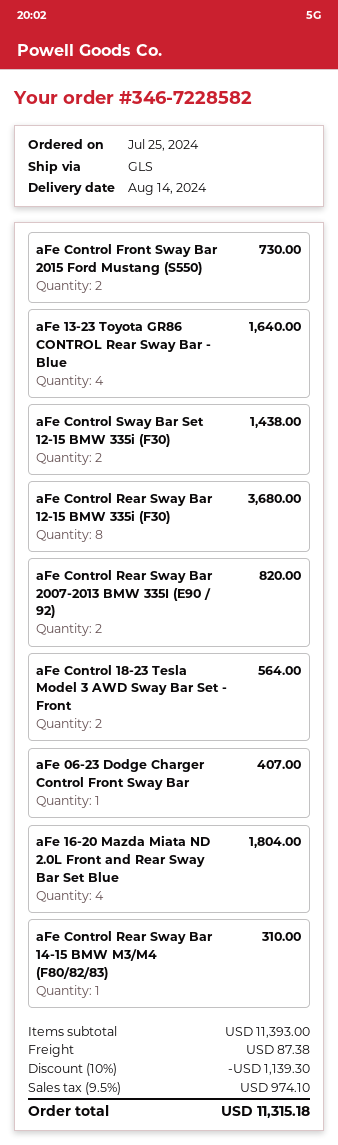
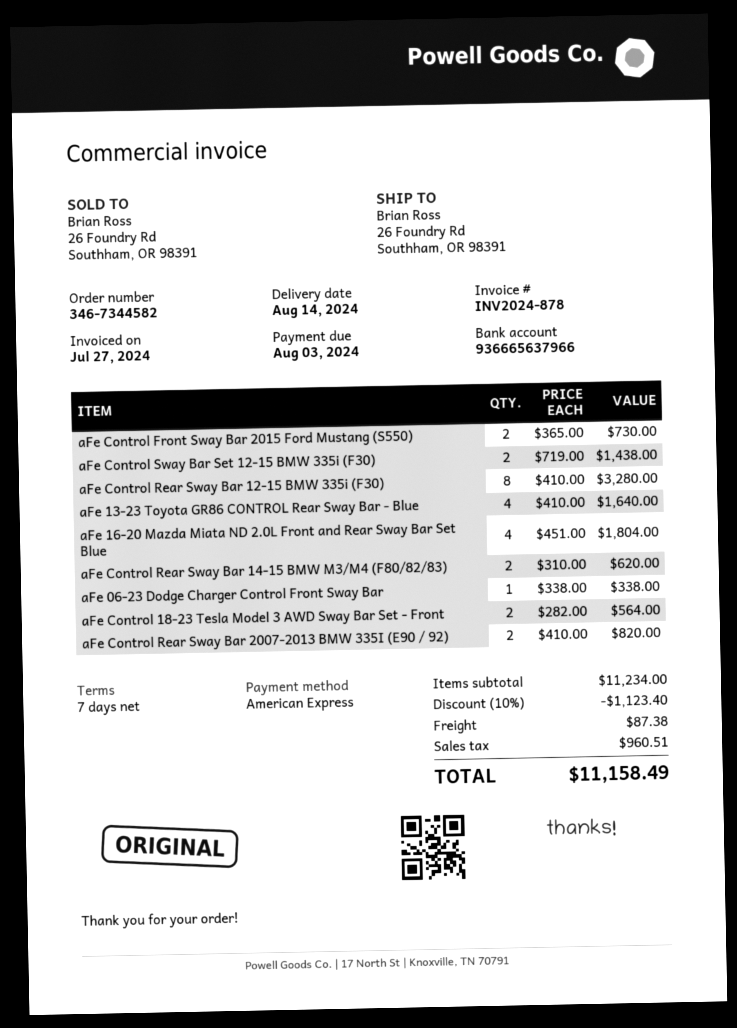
order number: 346-7228582 -> 346-7344582
aFe Control Rear Sway Bar 12-15 BMW 335i (F30): 8 for 3680.00 -> 8 for 3280.00
aFe 06-23 Dodge Charger Control Front Sway Bar: 1 for 407.00 -> 1 for 338.00
aFe Control Rear Sway Bar 14-15 BMW M3/M4 (F80/82/83): 1 for 310.00 -> 2 for 620.00
subtotal: 11393.00 -> 11234.00
discount: 10% = 1139.30 -> 10% = 1123.40
tax: 974.10 -> 960.51
total: 11315.18 -> 11158.49

